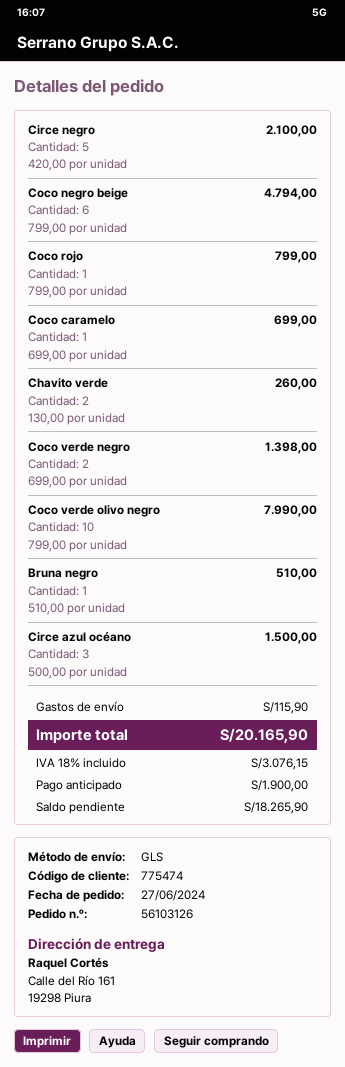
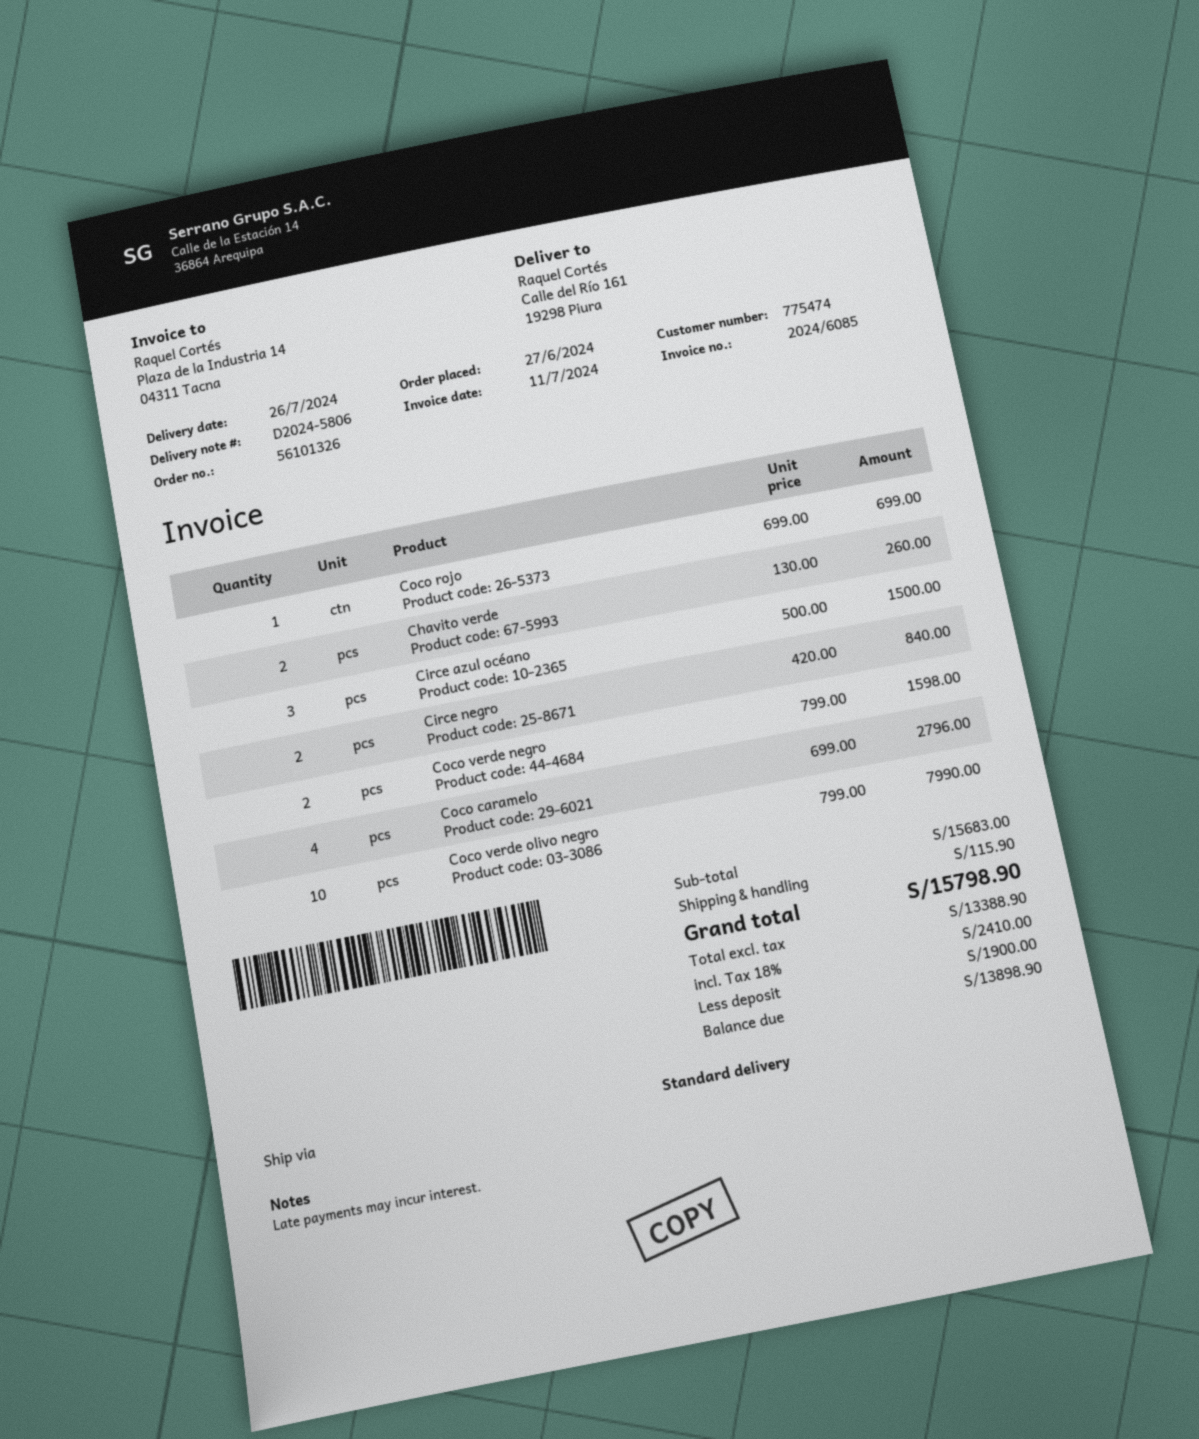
order number: 56103126 -> 56101326
shipping method: GLS -> standard
Circe negro: 5 x 420.00 = 2100.00 -> 2 x 420.00 = 840.00
Coco negro beige: 6 x 799.00 = 4794.00 -> none
Coco rojo: 1 x 799.00 = 799.00 -> 1 x 699.00 = 699.00
Coco caramelo: 1 x 699.00 = 699.00 -> 4 x 699.00 = 2796.00
Coco verde negro: 2 x 699.00 = 1398.00 -> 2 x 799.00 = 1598.00
Bruna negro: 1 x 510.00 = 510.00 -> none
tax: 18% = 3076.15 -> 18% = 2410.00
total: 20165.90 -> 15798.90
balance: 18265.90 -> 13898.90

